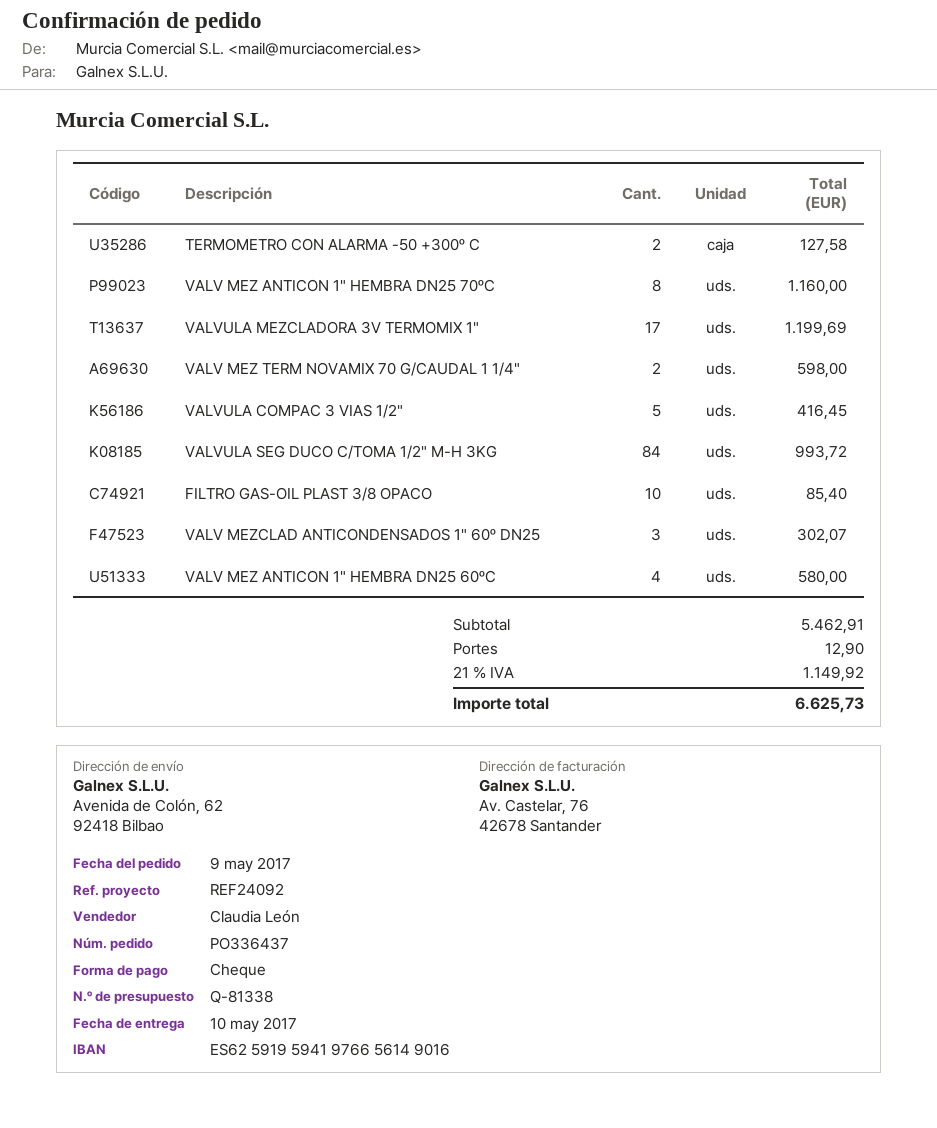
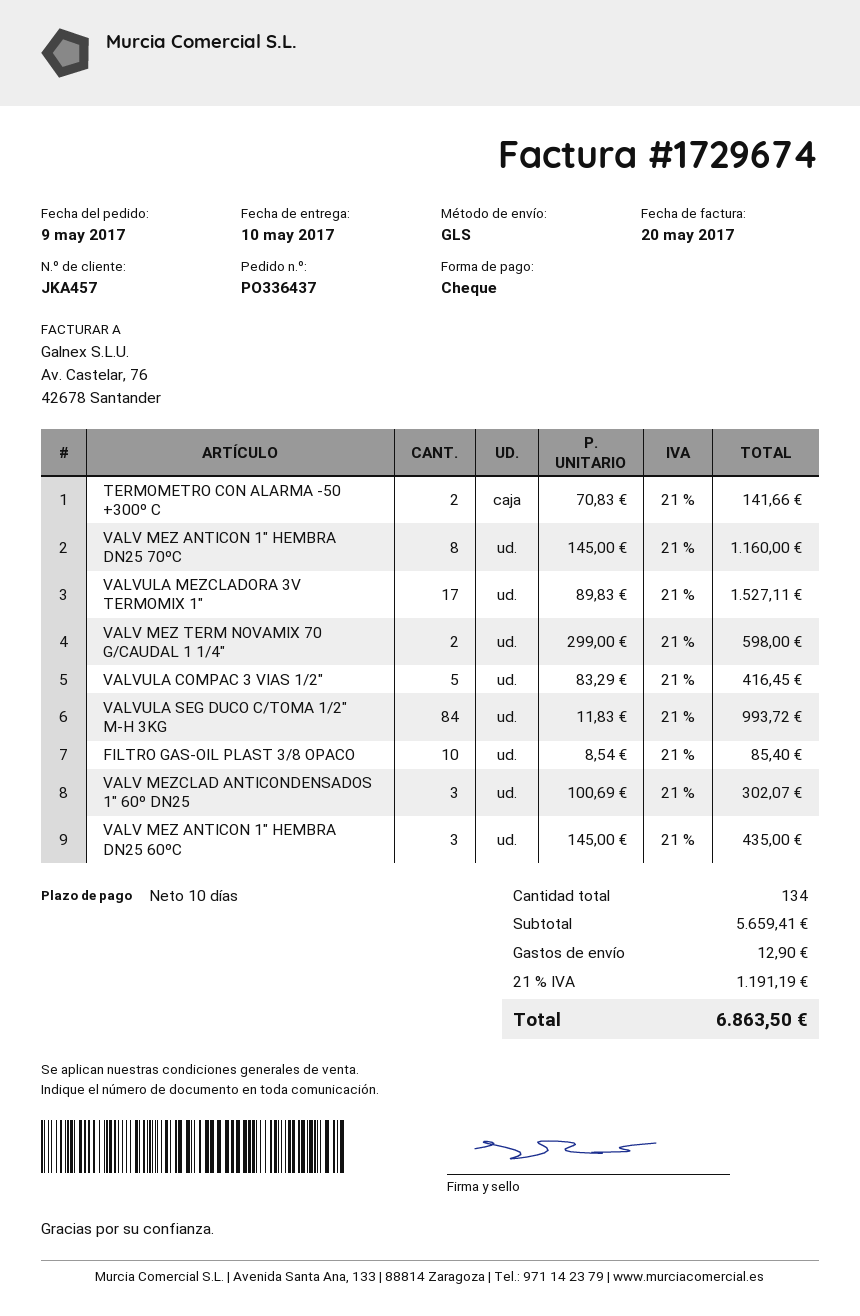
TERMOMETRO CON ALARMA -50 +300º C: 2 for 127.58 -> 2 for 141.66
VALVULA MEZCLADORA 3V TERMOMIX 1": 17 for 1199.69 -> 17 for 1527.11
VALV MEZ ANTICON 1" HEMBRA DN25 60ºC: 4 for 580.00 -> 3 for 435.00
subtotal: 5462.91 -> 5659.41
tax: 21% = 1149.92 -> 21% = 1191.19
total: 6625.73 -> 6863.50

